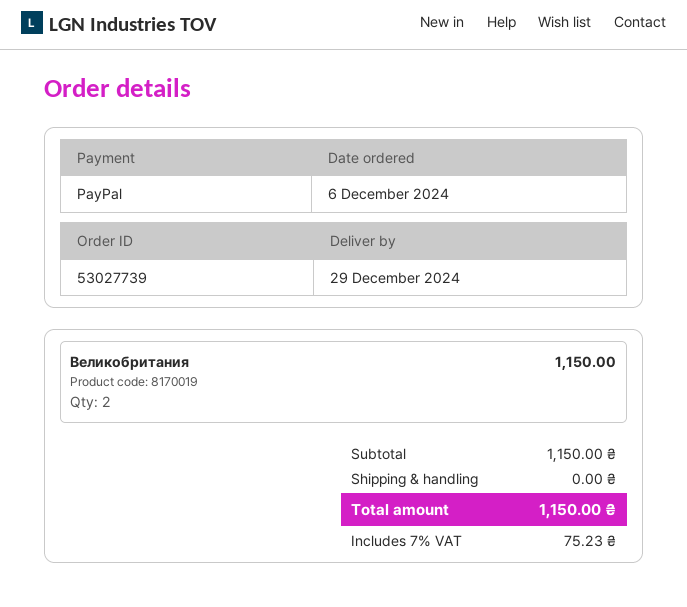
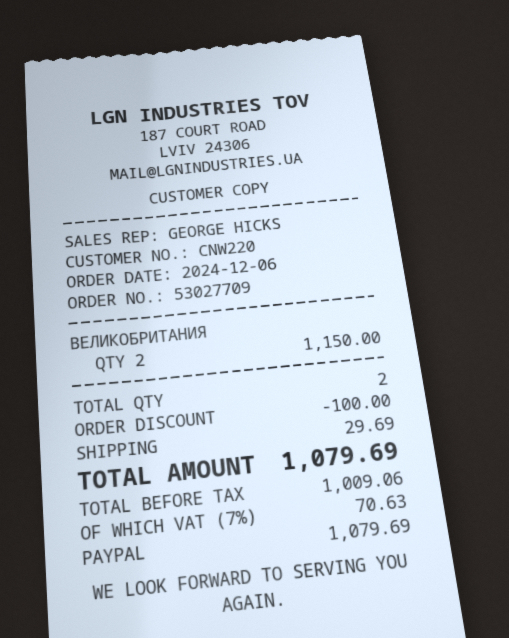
order number: 53027739 -> 53027709
discount: none -> 100.00
shipping: 0.00 -> 29.69
tax: 7% = 75.23 -> 7% = 70.63
total: 1150.00 -> 1079.69

